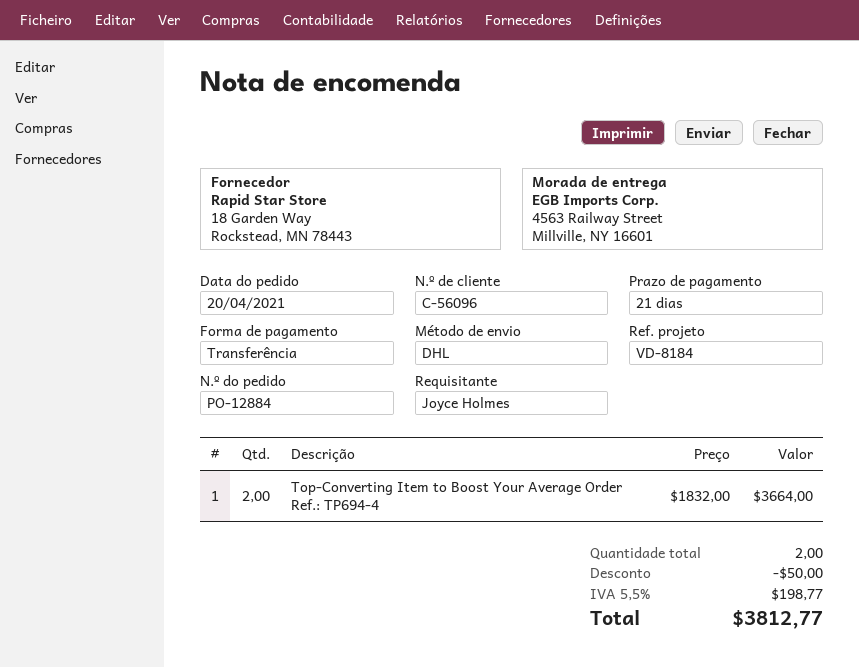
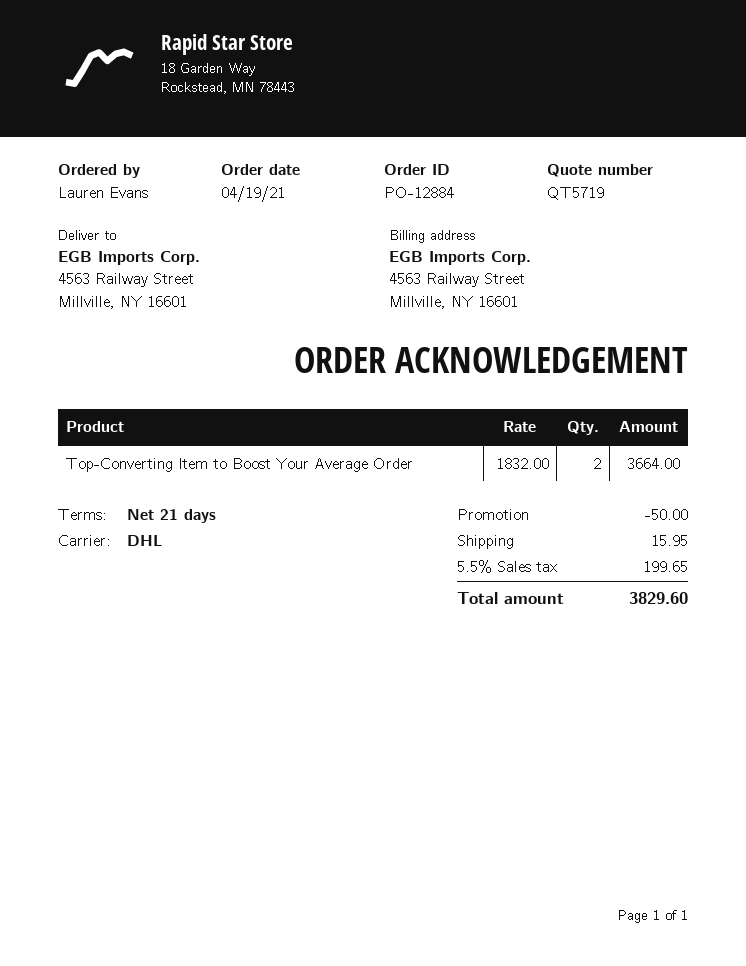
order date: 2021-04-20 -> 2021-04-19
ordered by: Joyce Holmes -> Lauren Evans
shipping: none -> 15.95
tax: 5.5% = 198.77 -> 5.5% = 199.65
total: 3812.77 -> 3829.60

